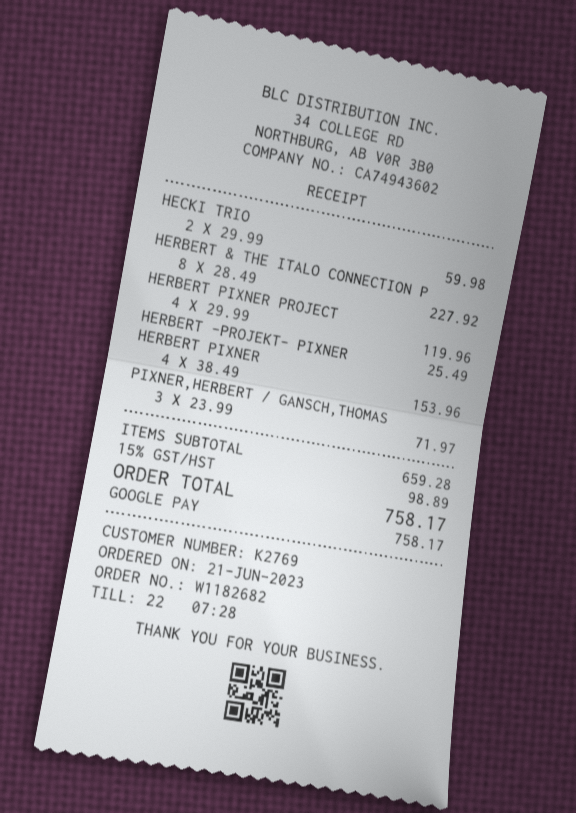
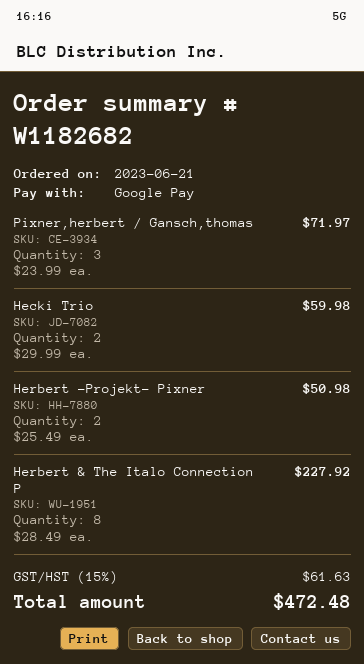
HERBERT PIXNER PROJECT: 4 x 29.99 = 119.96 -> none
HERBERT -PROJEKT- PIXNER: 1 x 25.49 = 25.49 -> 2 x 25.49 = 50.98
HERBERT PIXNER: 4 x 38.49 = 153.96 -> none
tax: 15% = 98.89 -> 15% = 61.63
total: 758.17 -> 472.48

